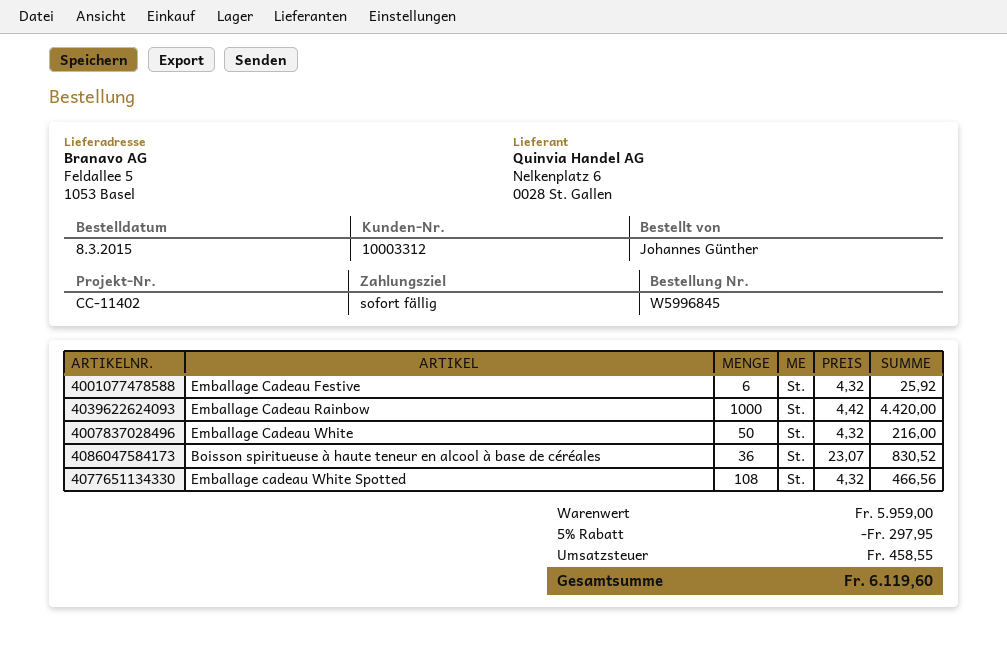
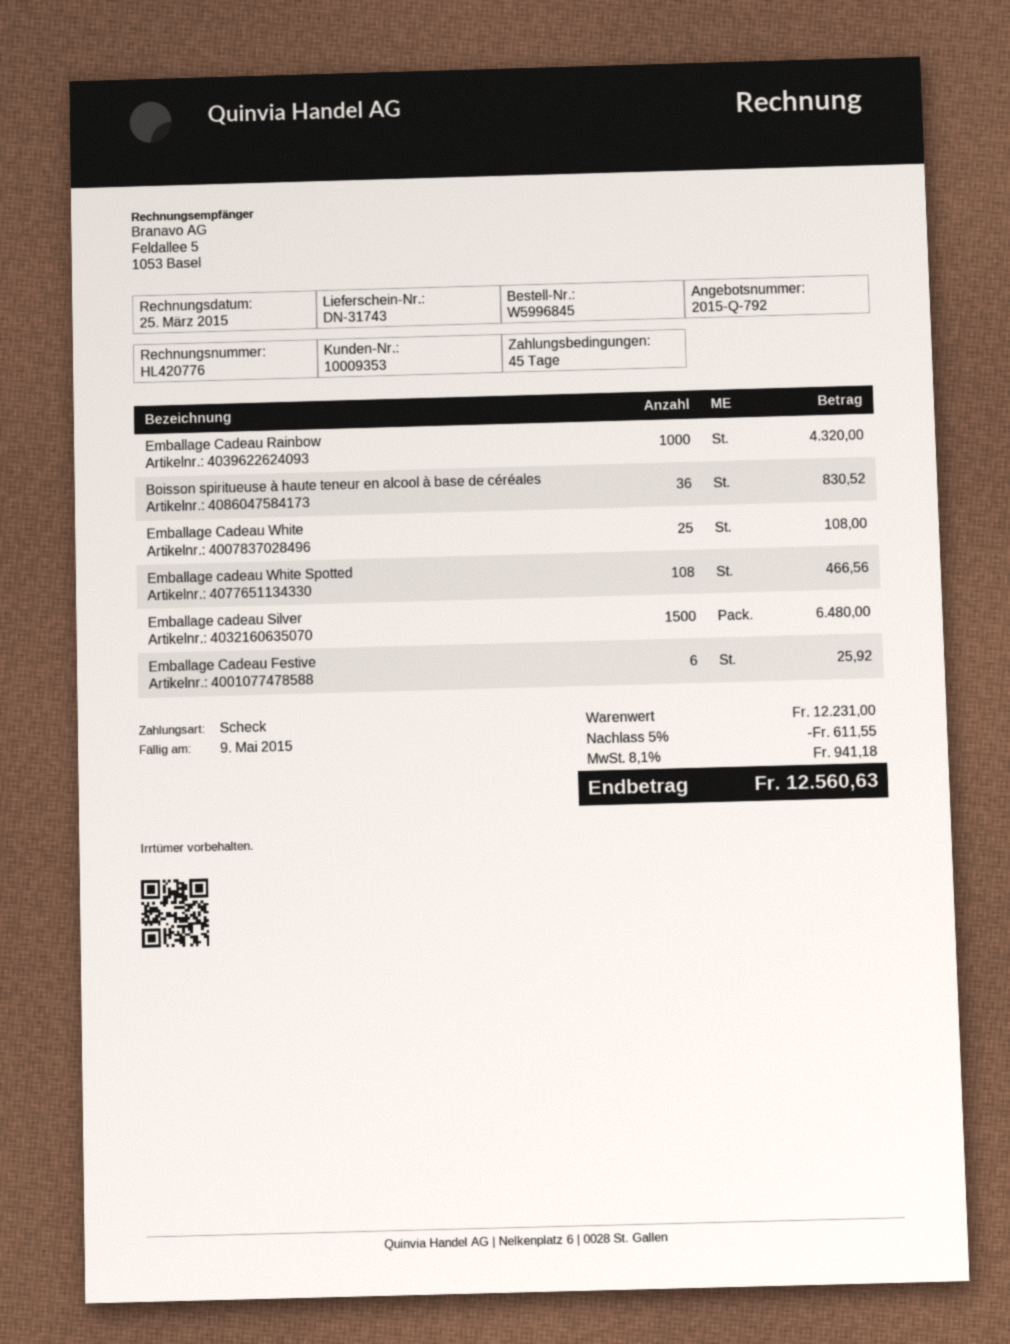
payment terms: on receipt -> 45 days
customer number: 10003312 -> 10009353
Emballage Cadeau Rainbow: 1000 for 4420.00 -> 1000 for 4320.00
Emballage Cadeau White: 50 for 216.00 -> 25 for 108.00
Emballage cadeau Silver: none -> 1500 for 6480.00
subtotal: 5959.00 -> 12231.00
discount: 5% = 297.95 -> 5% = 611.55
tax: 458.55 -> 941.18
total: 6119.60 -> 12560.63

